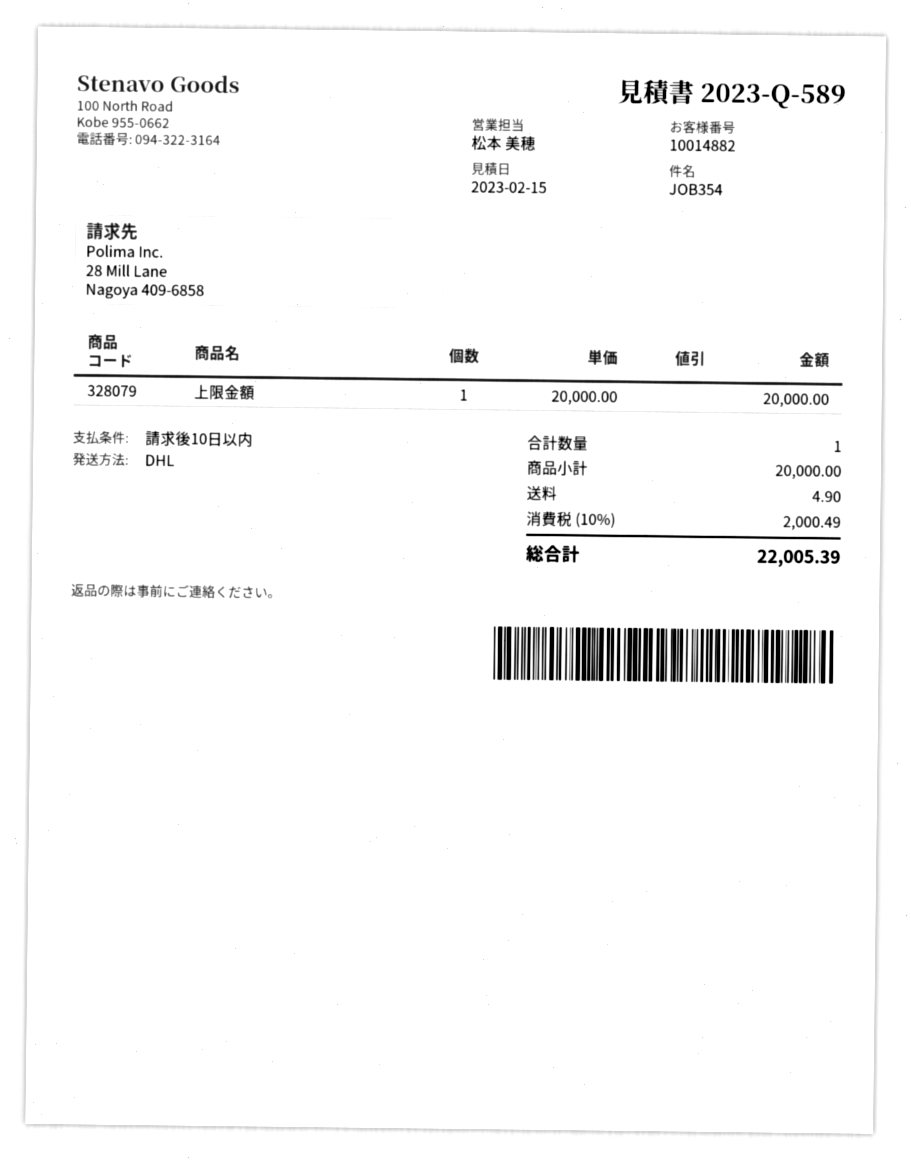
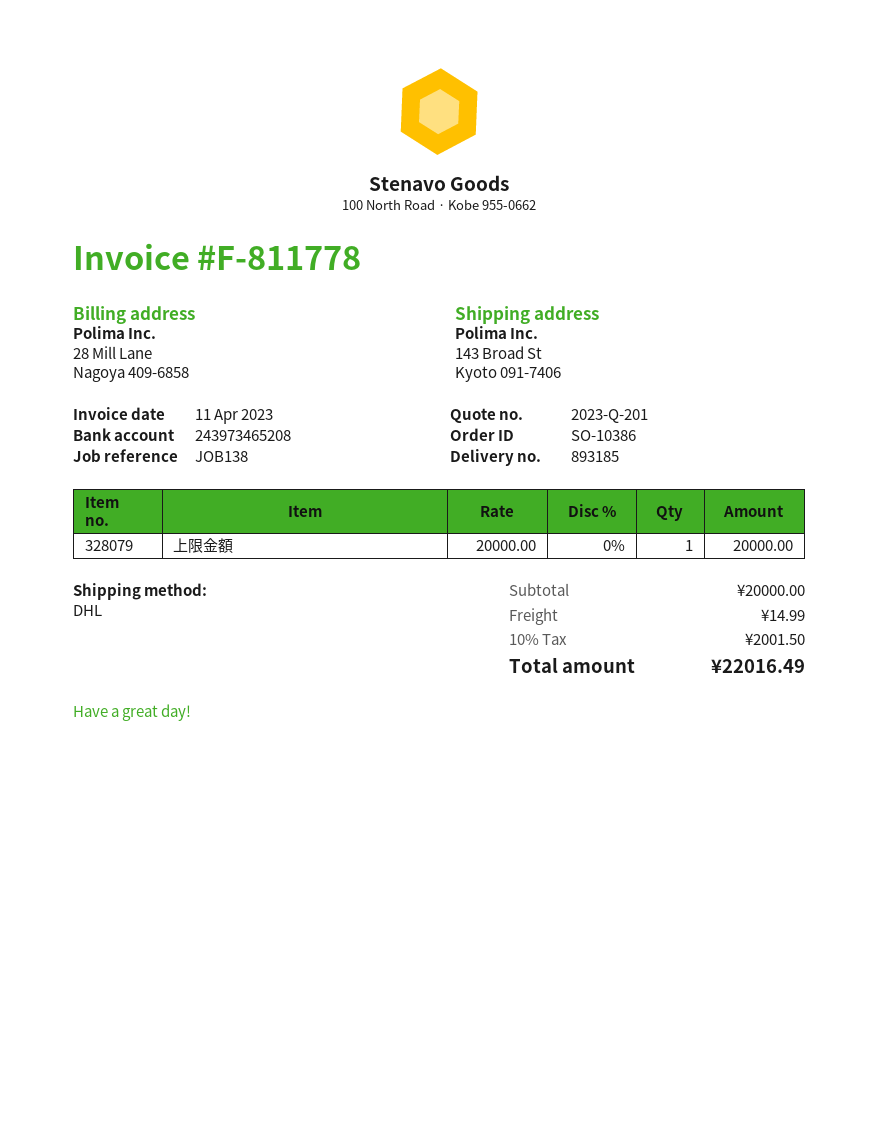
quote number: 2023-Q-589 -> 2023-Q-201
reference: JOB354 -> JOB138
shipping: 4.90 -> 14.99
tax: 10% = 2000.49 -> 10% = 2001.50
total: 22005.39 -> 22016.49

